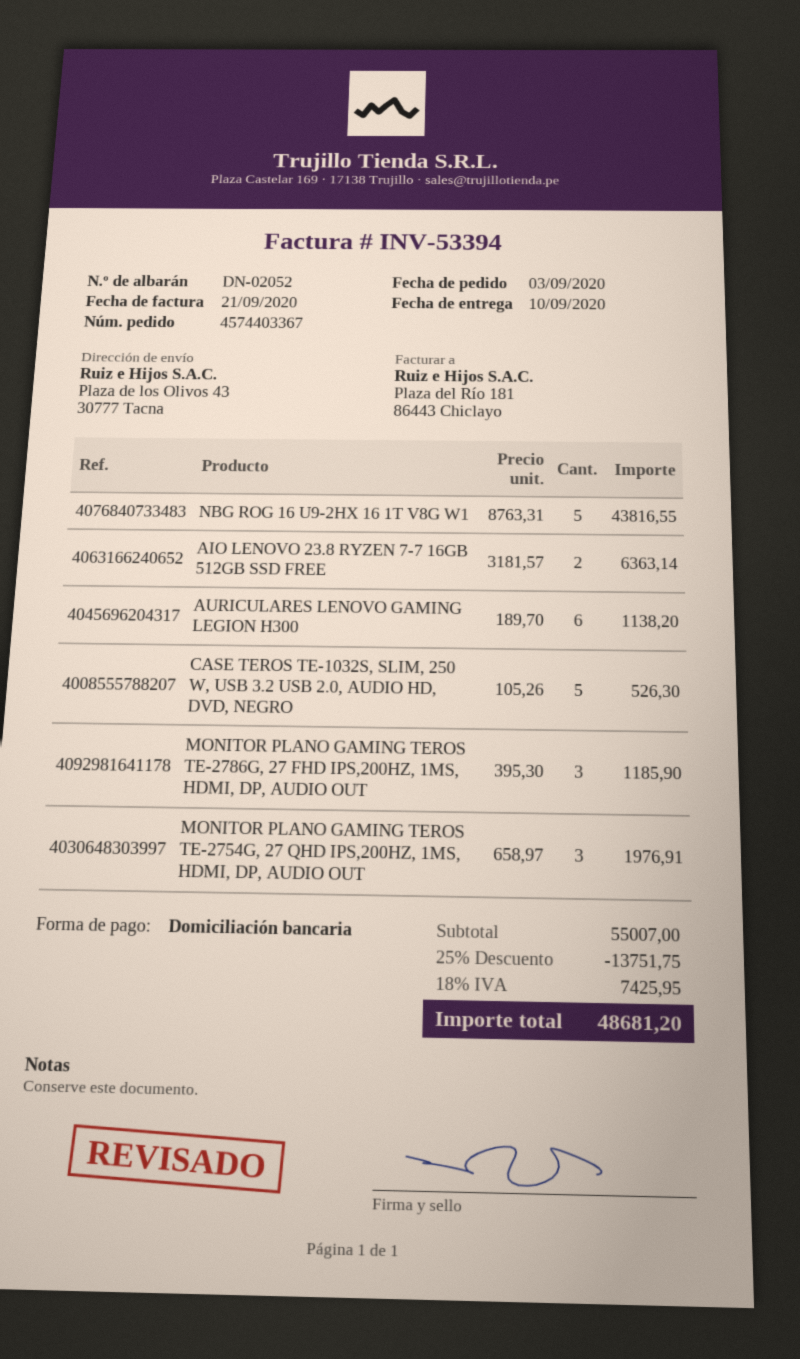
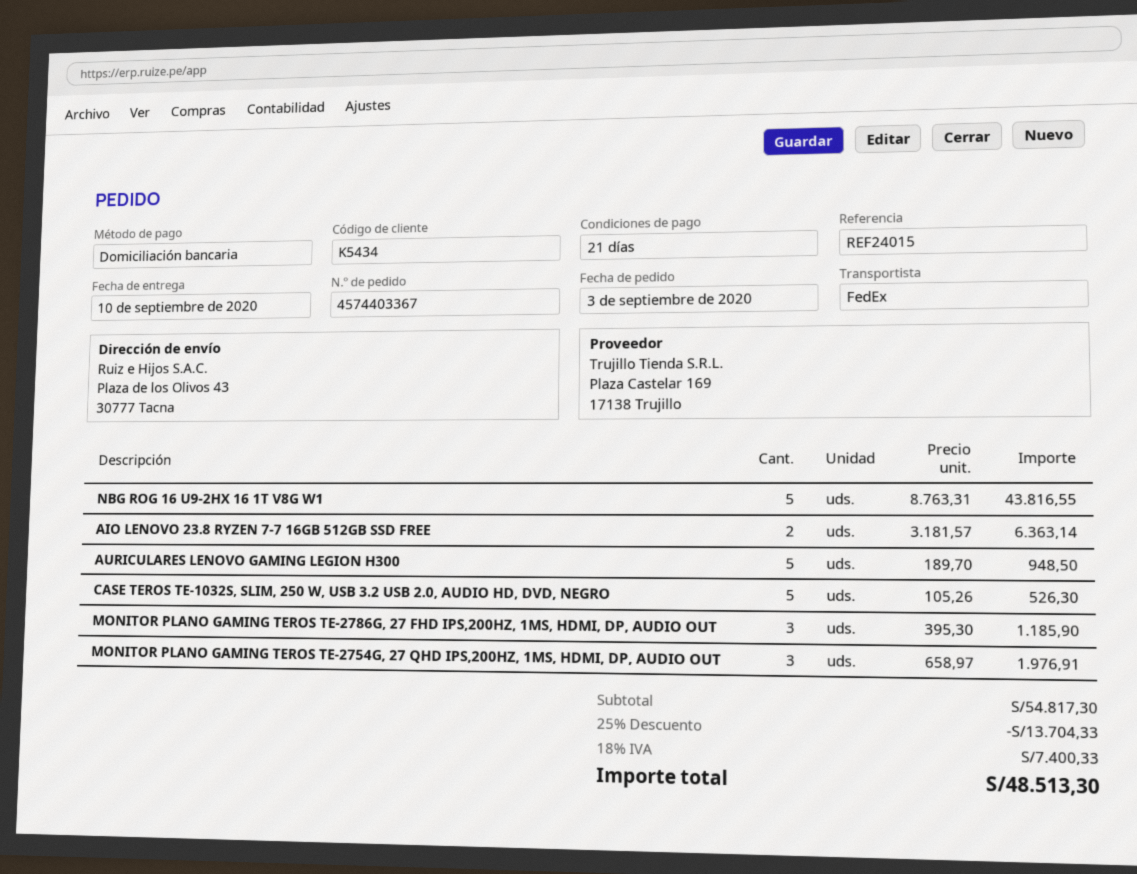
AURICULARES LENOVO GAMING LEGION H300: 6 x 189.70 = 1138.20 -> 5 x 189.70 = 948.50
subtotal: 55007.00 -> 54817.30
discount: 25% = 13751.75 -> 25% = 13704.33
tax: 18% = 7425.95 -> 18% = 7400.33
total: 48681.20 -> 48513.30

